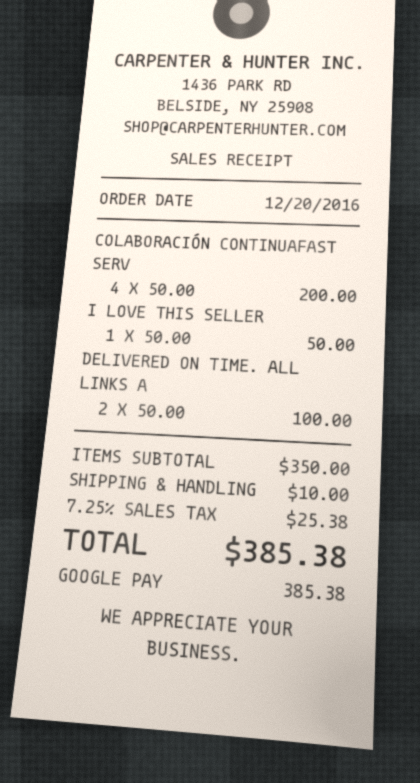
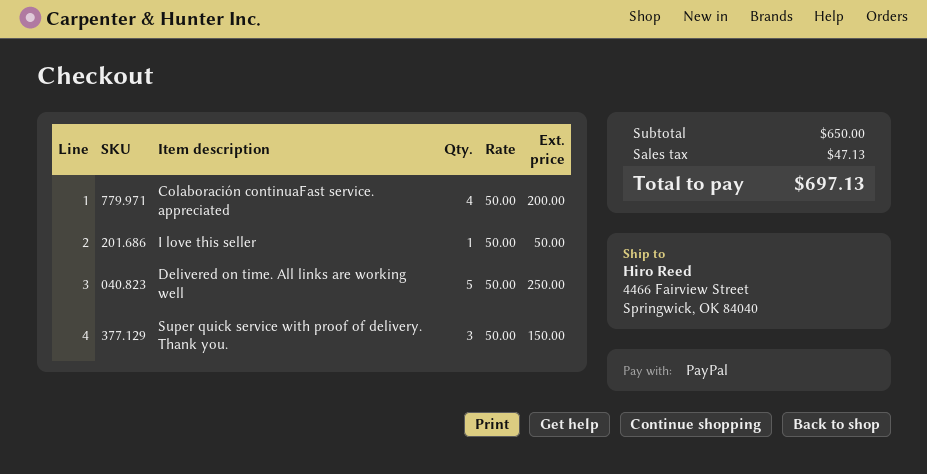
payment method: Google Pay -> PayPal
DELIVERED ON TIME. ALL LINKS A: 2 x 50.00 = 100.00 -> 5 x 50.00 = 250.00
Super quick service with proof of delivery. Thank you.: none -> 3 x 50.00 = 150.00
subtotal: 350.00 -> 650.00
shipping: 10.00 -> none
tax: 25.38 -> 47.13
total: 385.38 -> 697.13

